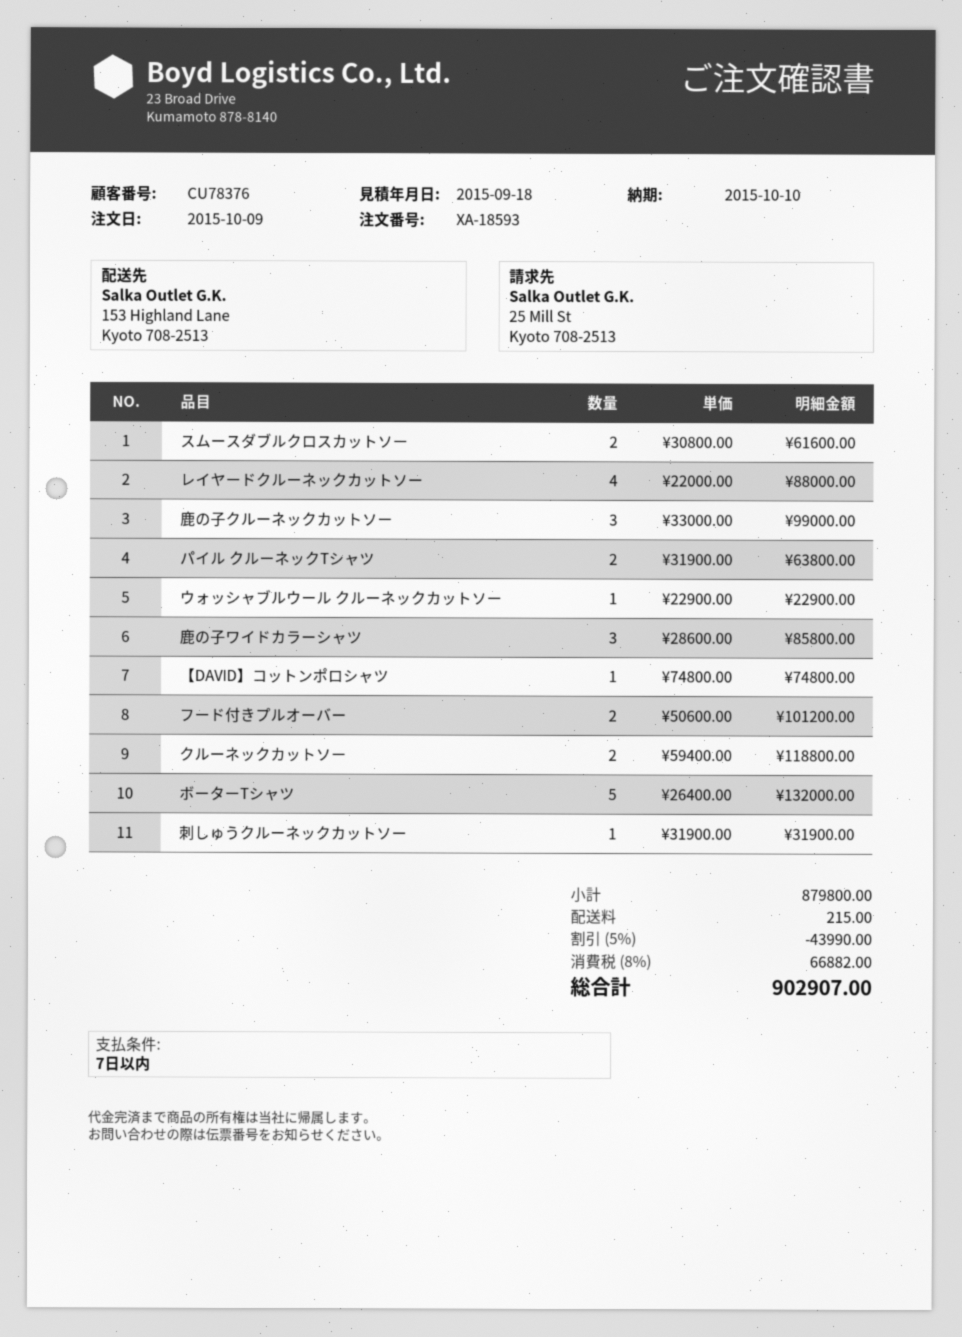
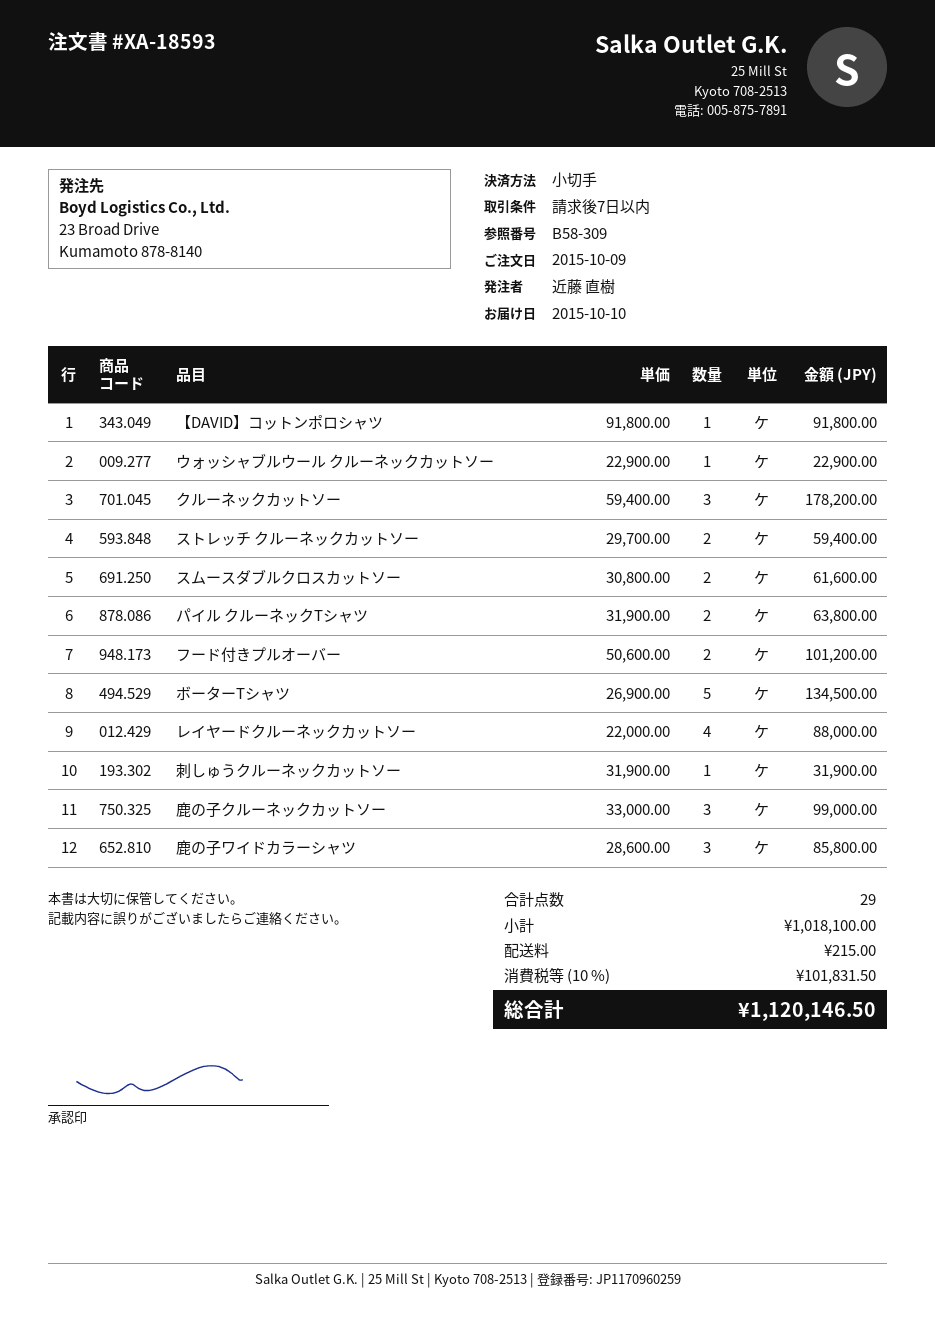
【DAVID】コットンポロシャツ: 1 x 74800.00 = 74800.00 -> 1 x 91800.00 = 91800.00
クルーネックカットソー: 2 x 59400.00 = 118800.00 -> 3 x 59400.00 = 178200.00
ボーターTシャツ: 5 x 26400.00 = 132000.00 -> 5 x 26900.00 = 134500.00
ストレッチ クルーネックカットソー: none -> 2 x 29700.00 = 59400.00
subtotal: 879800.00 -> 1018100.00
discount: 5% = 43990.00 -> none
tax: 8% = 66882.00 -> 10% = 101831.50
total: 902907.00 -> 1120146.50

